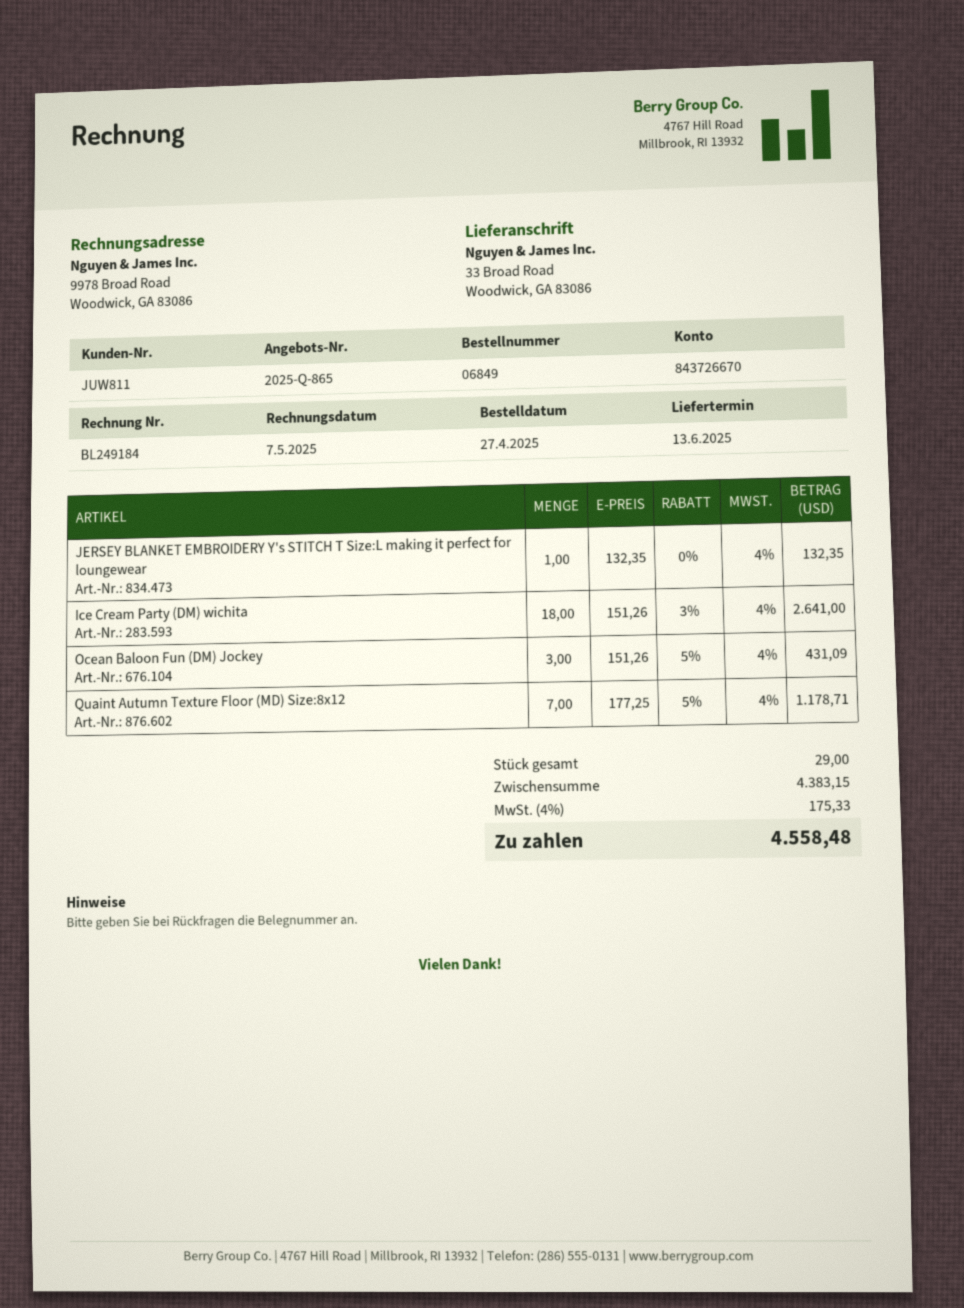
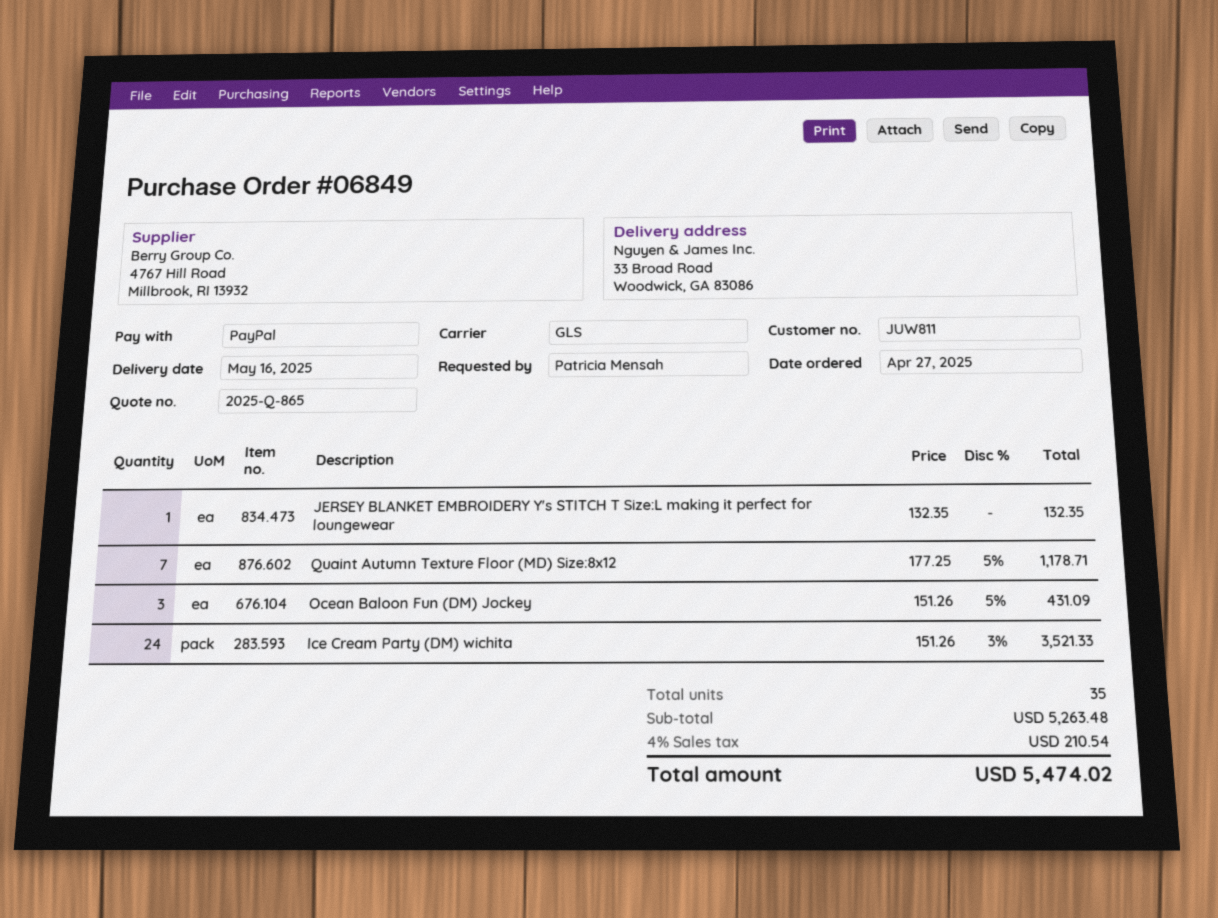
delivery date: 2025-06-13 -> 2025-05-16
Ice Cream Party (DM) wichita: 18 x 151.26 - 3% = 2641.00 -> 24 x 151.26 - 3% = 3521.33
total quantity: 29 -> 35
subtotal: 4383.15 -> 5263.48
tax: 4% = 175.33 -> 4% = 210.54
total: 4558.48 -> 5474.02

